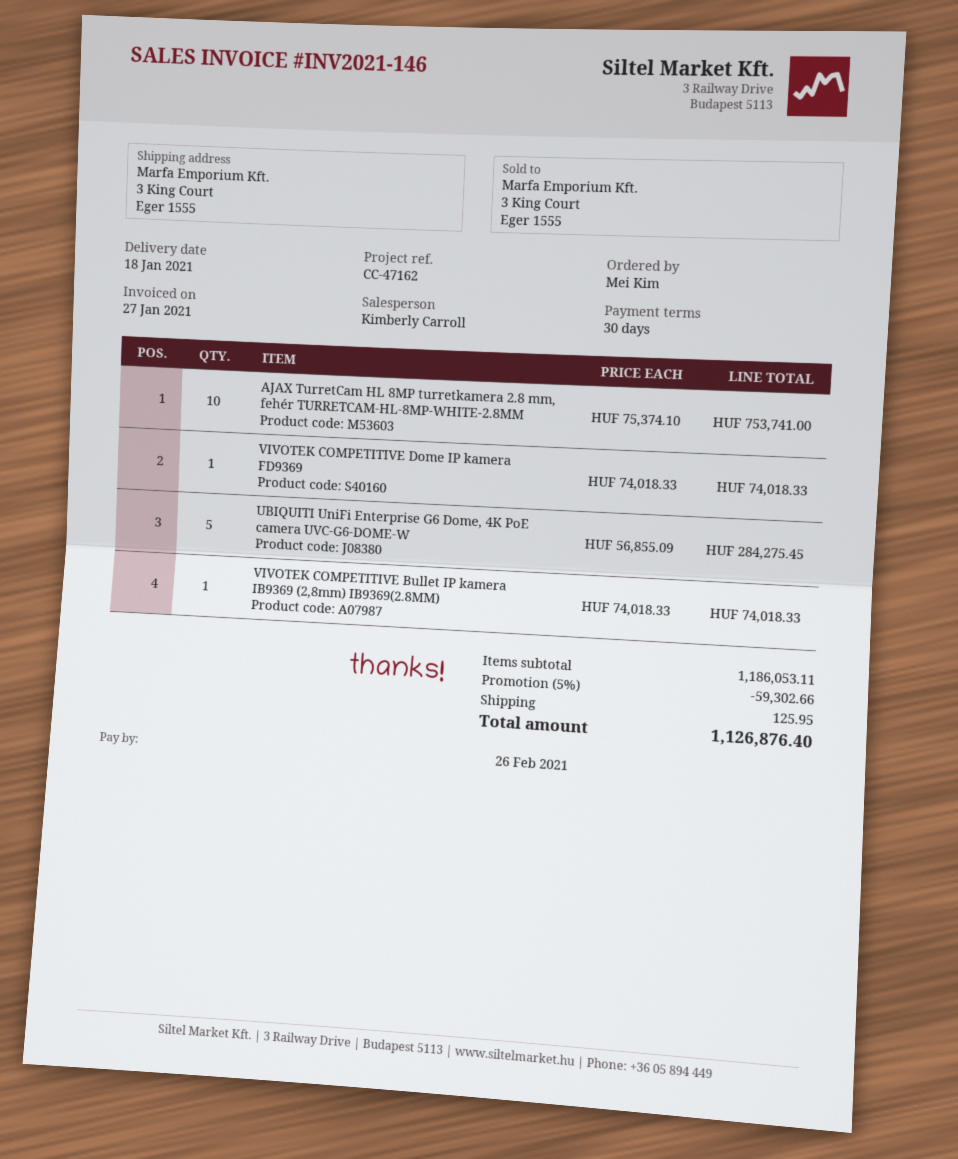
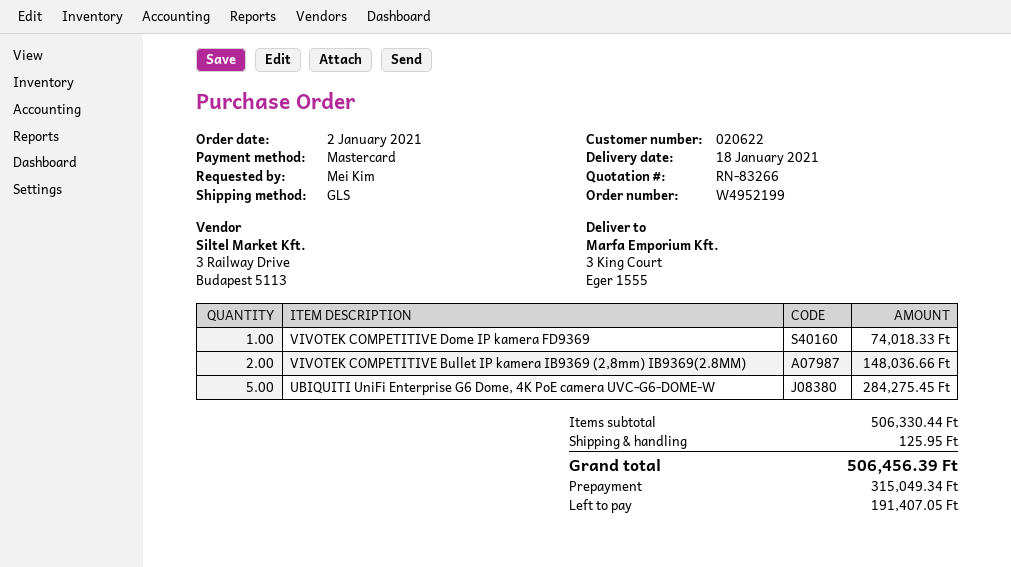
AJAX TurretCam HL 8MP turretkamera 2.8 mm, fehér TURRETCAM-HL-8MP-WHITE-2.8MM: 10 for 753741.00 -> none
VIVOTEK COMPETITIVE Bullet IP kamera IB9369 (2,8mm) IB9369(2.8MM): 1 for 74018.33 -> 2 for 148036.66
subtotal: 1186053.11 -> 506330.44
discount: 5% = 59302.66 -> none
total: 1126876.40 -> 506456.39

